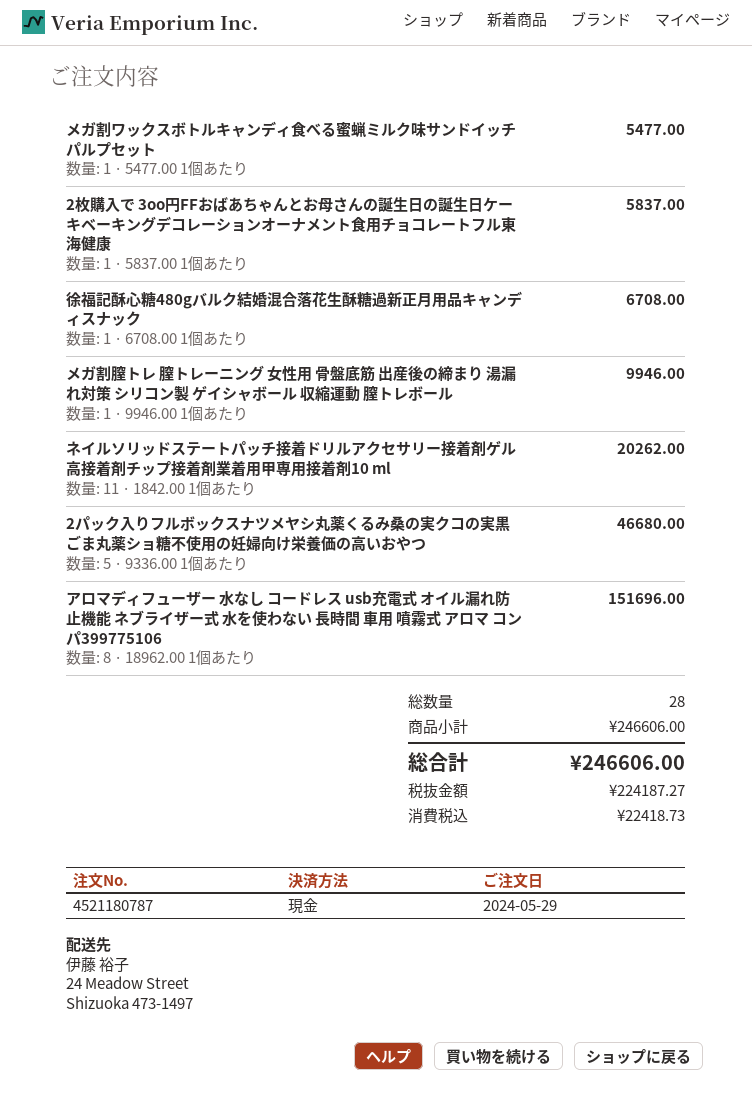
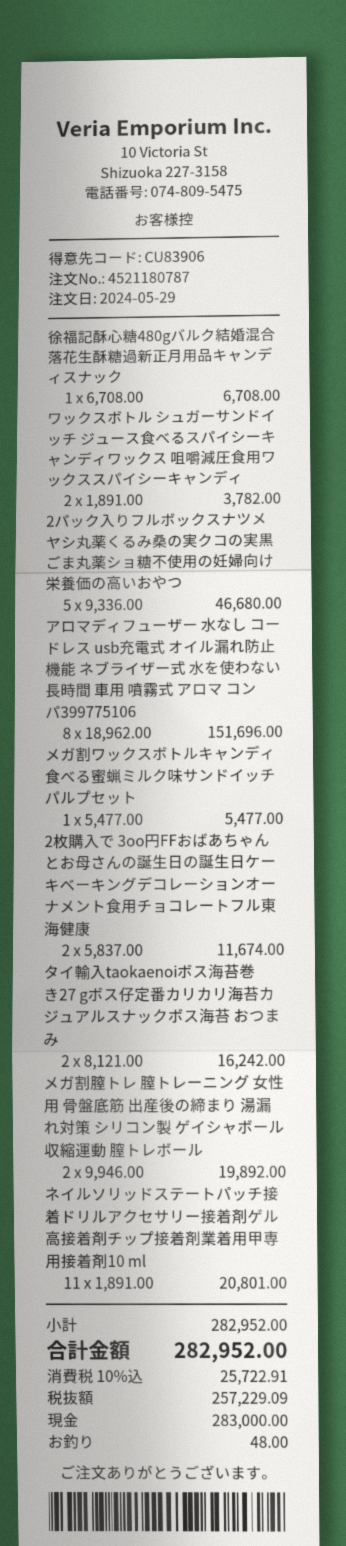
2枚購入で 3oo円FFおばあちゃんとお母さんの誕生日の誕生日ケーキベーキングデコレーションオーナメント食用チョコレートフル東海健康: 1 x 5837.00 = 5837.00 -> 2 x 5837.00 = 11674.00
メガ割膣トレ 膣トレーニング 女性用 骨盤底筋 出産後の締まり 湯漏れ対策 シリコン製 ゲイシャボール 収縮運動 膣トレボール: 1 x 9946.00 = 9946.00 -> 2 x 9946.00 = 19892.00
ネイルソリッドステートパッチ接着ドリルアクセサリー接着剤ゲル高接着剤チップ接着剤業着用甲専用接着剤10 ml: 11 x 1842.00 = 20262.00 -> 11 x 1891.00 = 20801.00
ワックスボトル シュガーサンドイッチ ジュース食べるスパイシーキャンディワックス 咀嚼減圧食用ワックススパイシーキャンディ: none -> 2 x 1891.00 = 3782.00
タイ輸入taokaenoiボス海苔巻き27 gボス仔定番カリカリ海苔カジュアルスナックボス海苔 おつまみ: none -> 2 x 8121.00 = 16242.00
subtotal: 246606.00 -> 282952.00
net: 224187.27 -> 257229.09
tax: 22418.73 -> 25722.91
total: 246606.00 -> 282952.00

